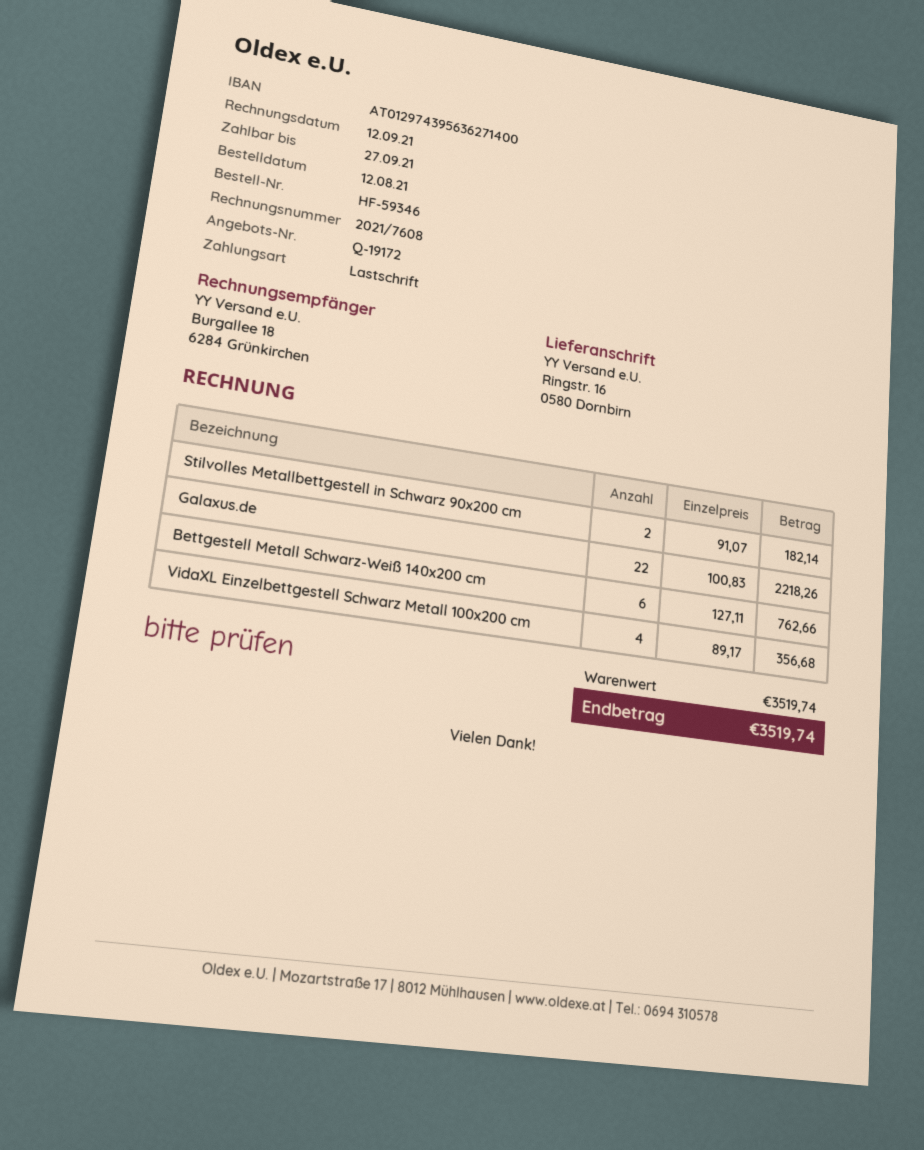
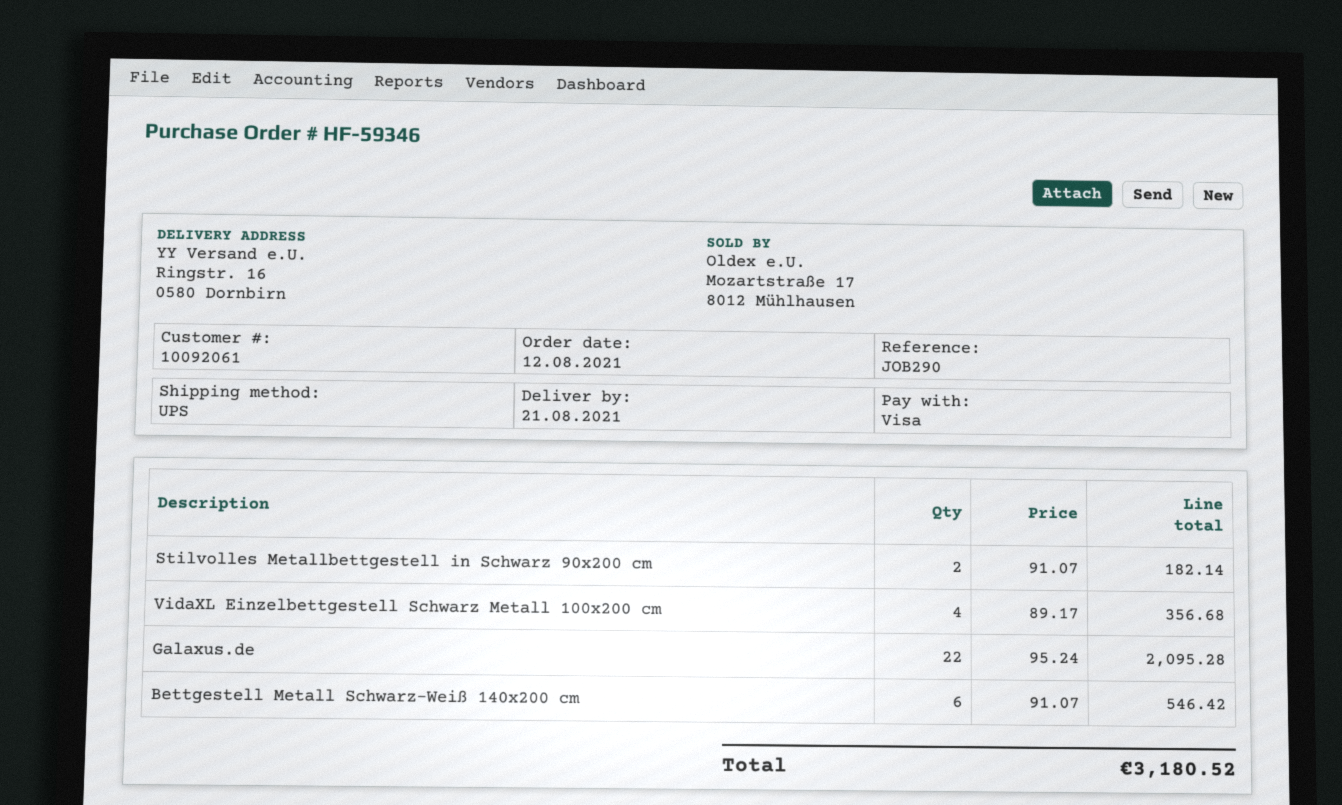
payment method: direct debit -> Visa
Galaxus.de: 22 x 100.83 = 2218.26 -> 22 x 95.24 = 2095.28
Bettgestell Metall Schwarz-Weiß 140x200 cm: 6 x 127.11 = 762.66 -> 6 x 91.07 = 546.42
total: 3519.74 -> 3180.52

